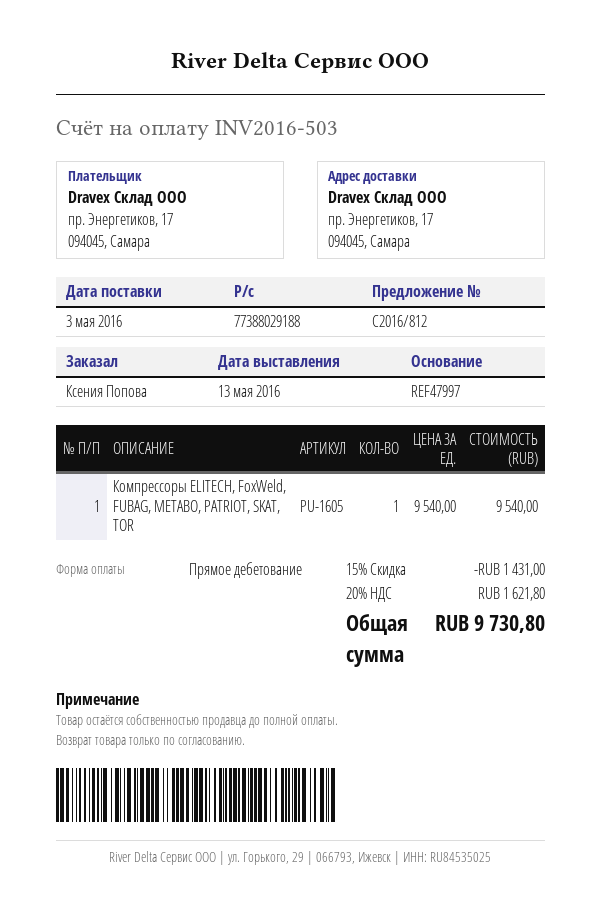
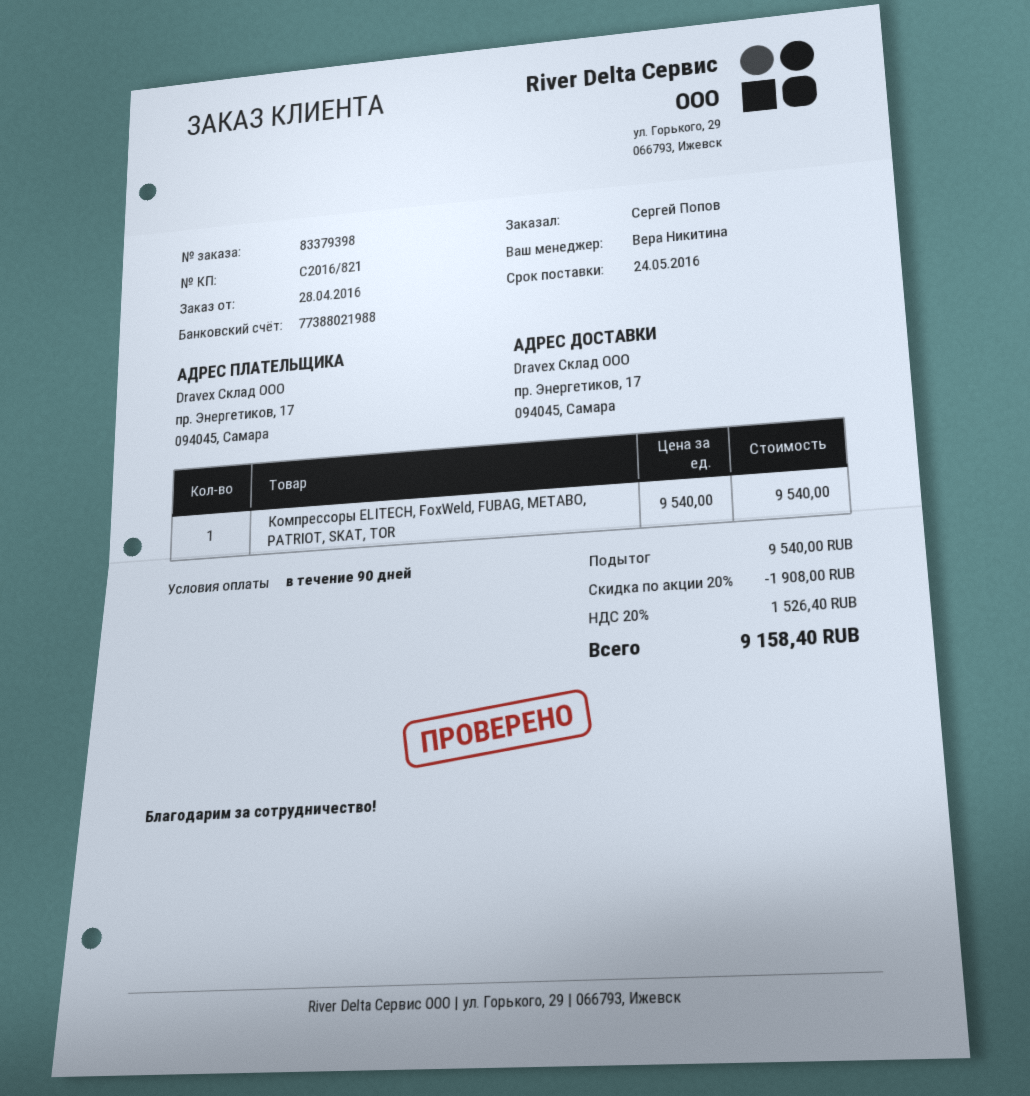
quote number: C2016/812 -> C2016/821
delivery date: 2016-05-03 -> 2016-05-24
ordered by: Ксения Попова -> Сергей Попов
bank account: 77388029188 -> 77388021988
discount: 15% = 1431.00 -> 20% = 1908.00
tax: 20% = 1621.80 -> 20% = 1526.40
total: 9730.80 -> 9158.40

